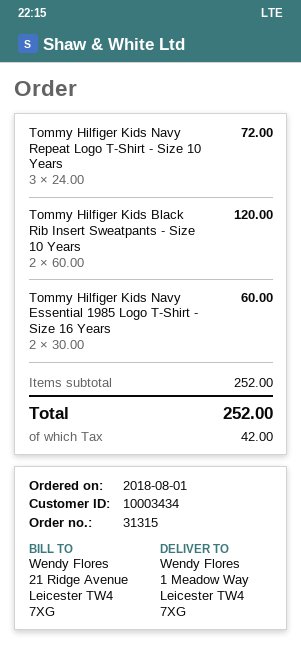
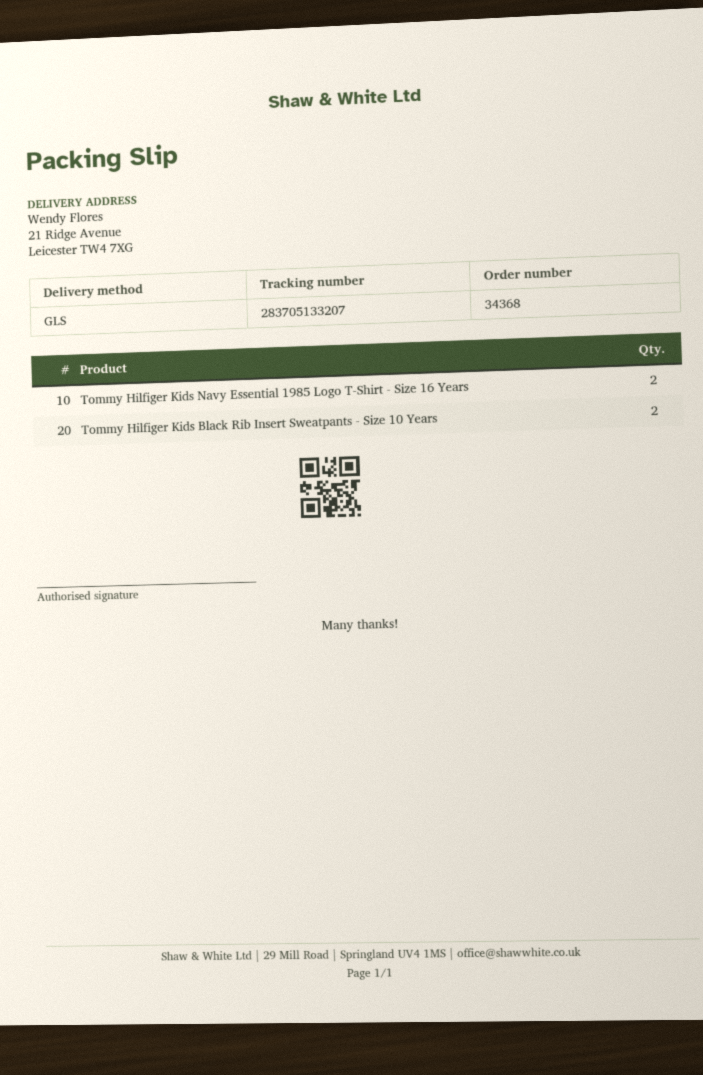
order number: 31315 -> 34368
ship to: 1 Meadow Way, Leicester TW4 7XG -> 21 Ridge Avenue, Leicester TW4 7XG
Tommy Hilfiger Kids Navy Repeat Logo T-Shirt - Size 10 Years: 3 -> none

